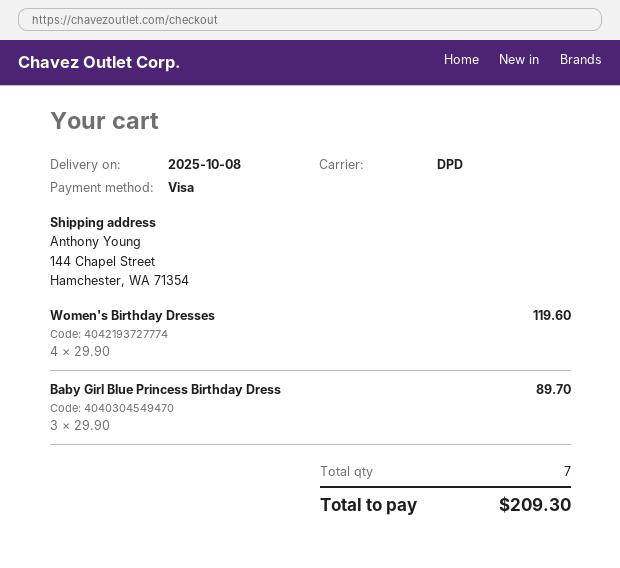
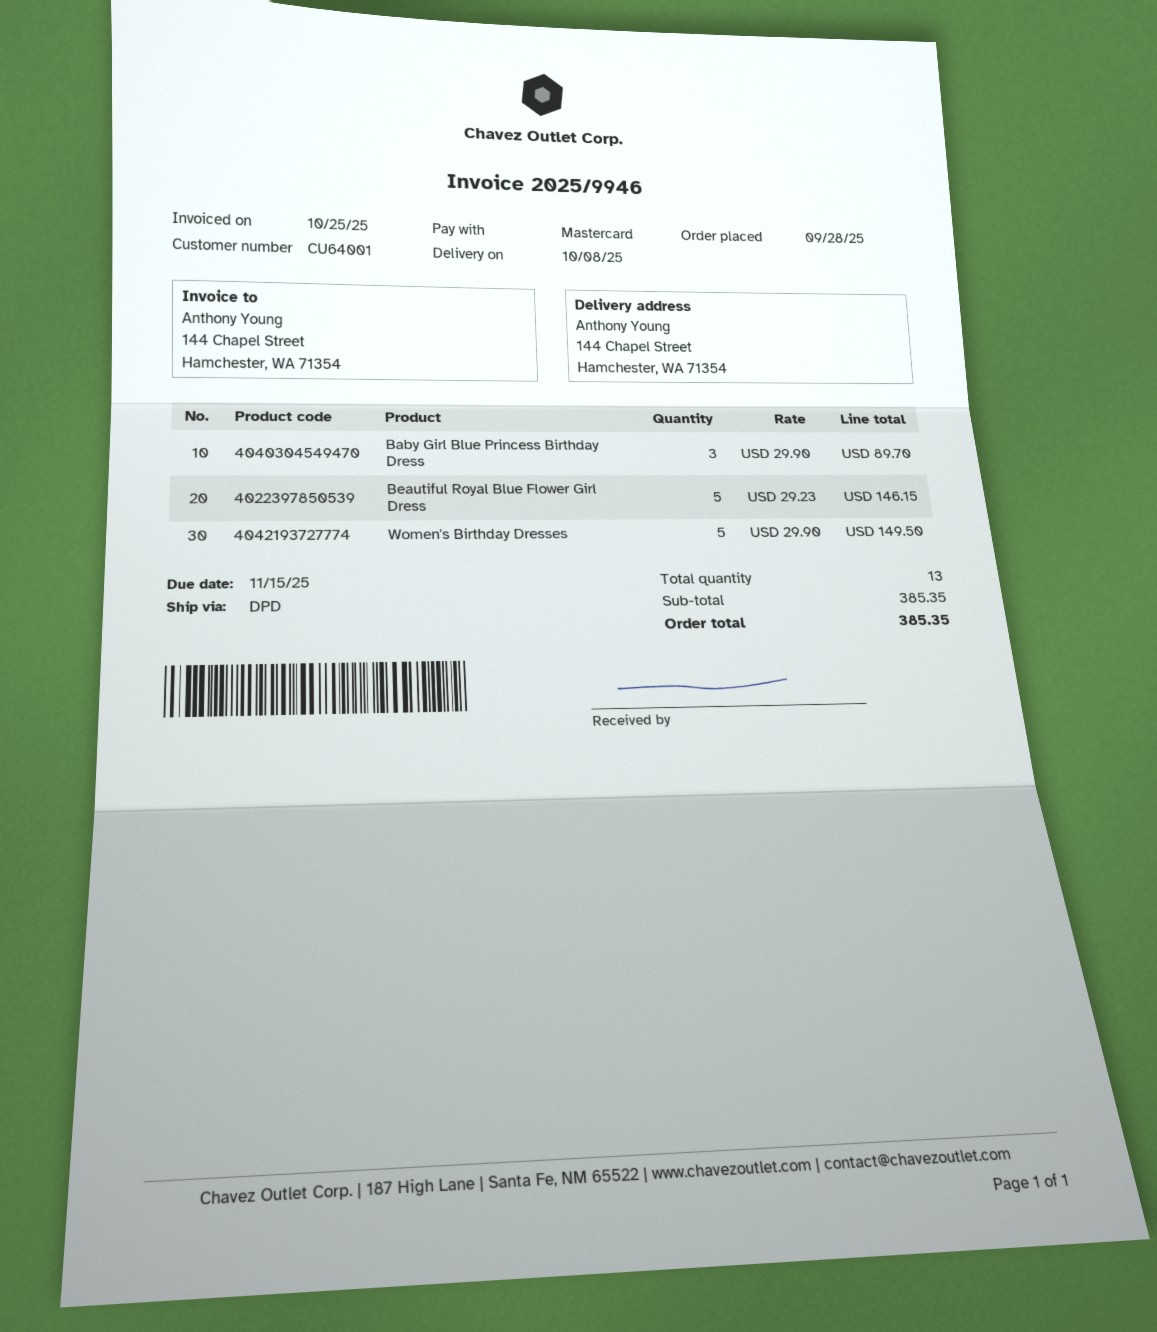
payment method: Visa -> Mastercard
Women's Birthday Dresses: 4 x 29.90 = 119.60 -> 5 x 29.90 = 149.50
Beautiful Royal Blue Flower Girl Dress: none -> 5 x 29.23 = 146.15
total quantity: 7 -> 13
total: 209.30 -> 385.35

